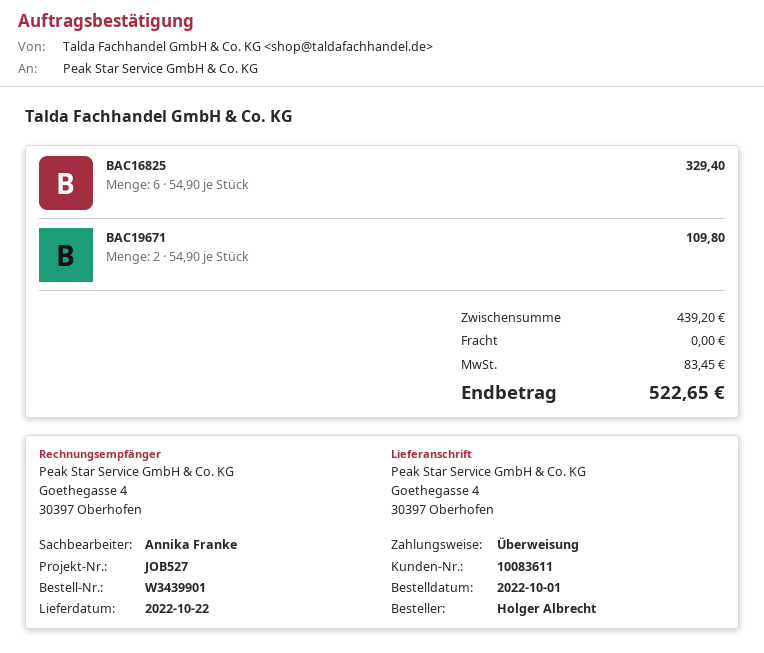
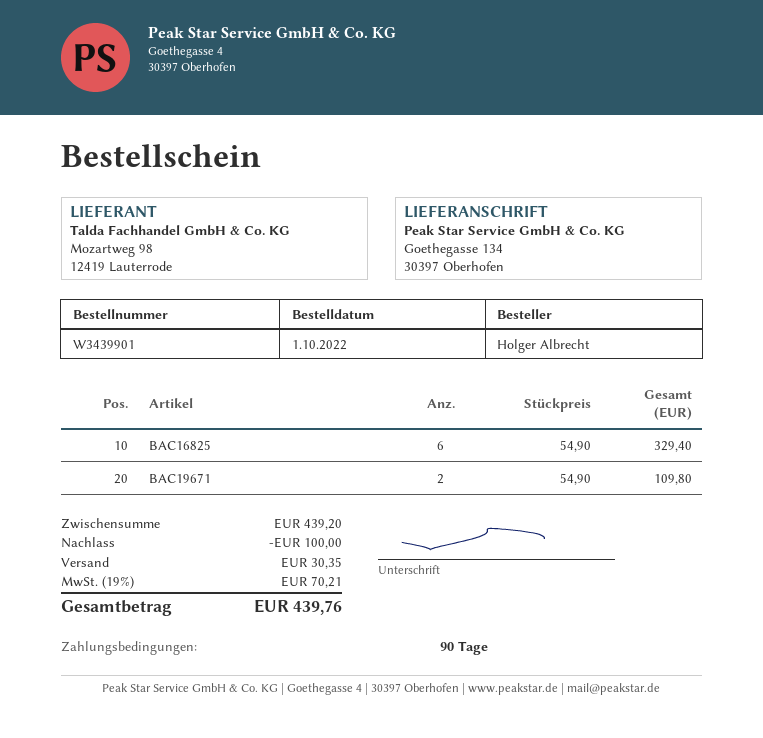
ship to: Goethegasse 4, 30397 Oberhofen -> Goethegasse 134, 30397 Oberhofen
discount: none -> 100.00
shipping: 0.00 -> 30.35
tax: 83.45 -> 70.21
total: 522.65 -> 439.76

